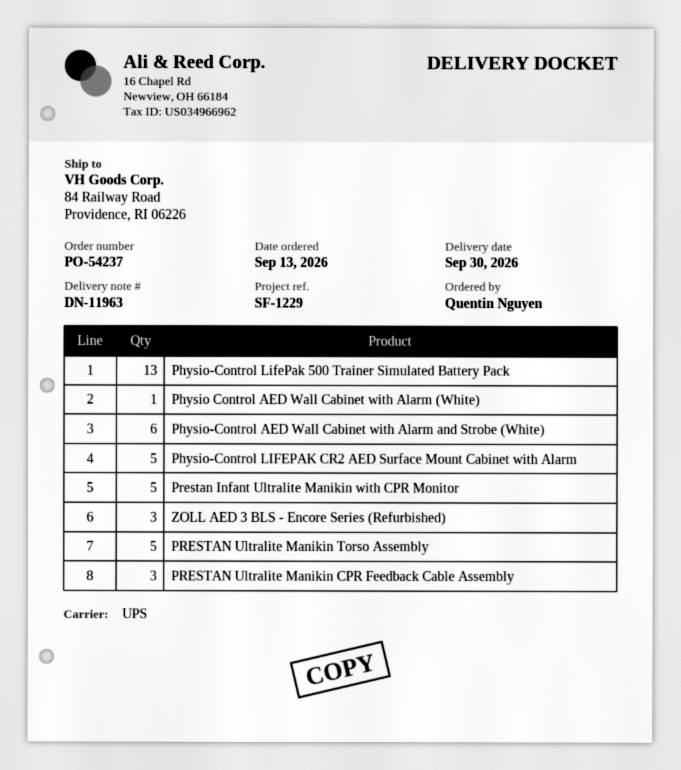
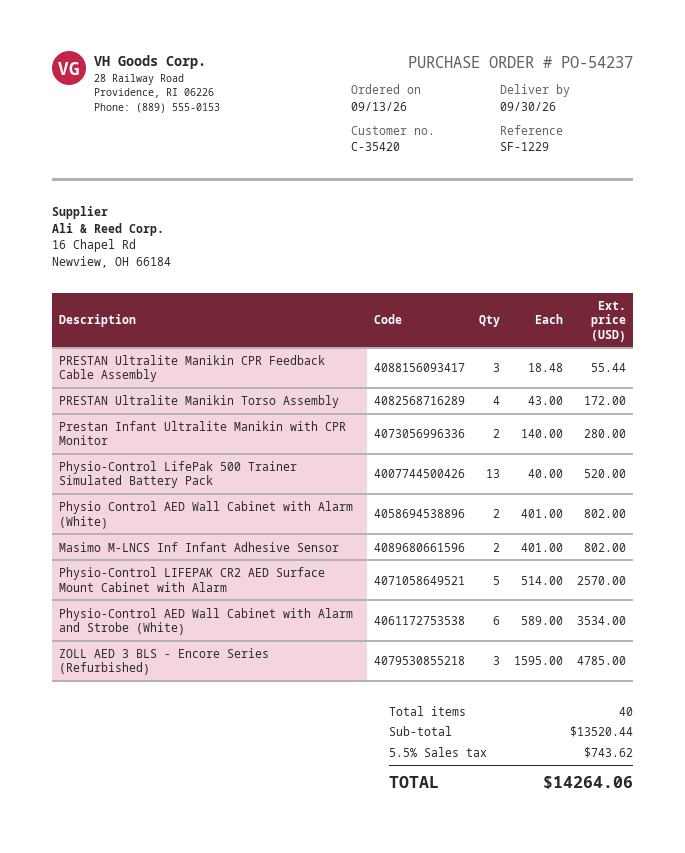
Physio Control AED Wall Cabinet with Alarm (White): 1 -> 2
Prestan Infant Ultralite Manikin with CPR Monitor: 5 -> 2
PRESTAN Ultralite Manikin Torso Assembly: 5 -> 4
Masimo M-LNCS Inf Infant Adhesive Sensor: none -> 2

